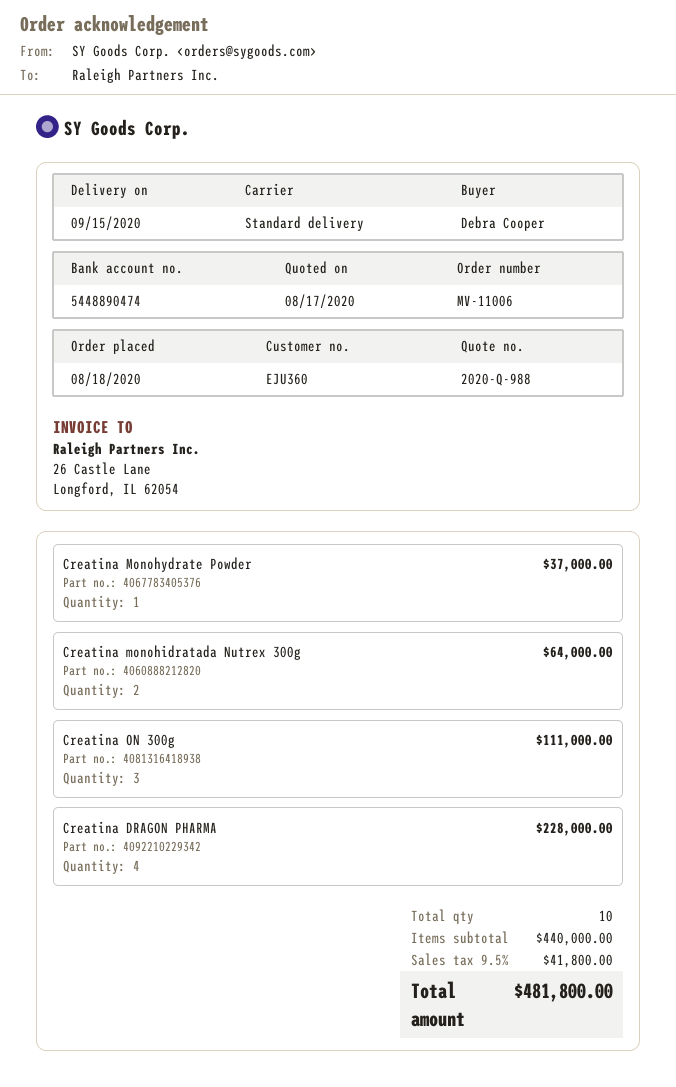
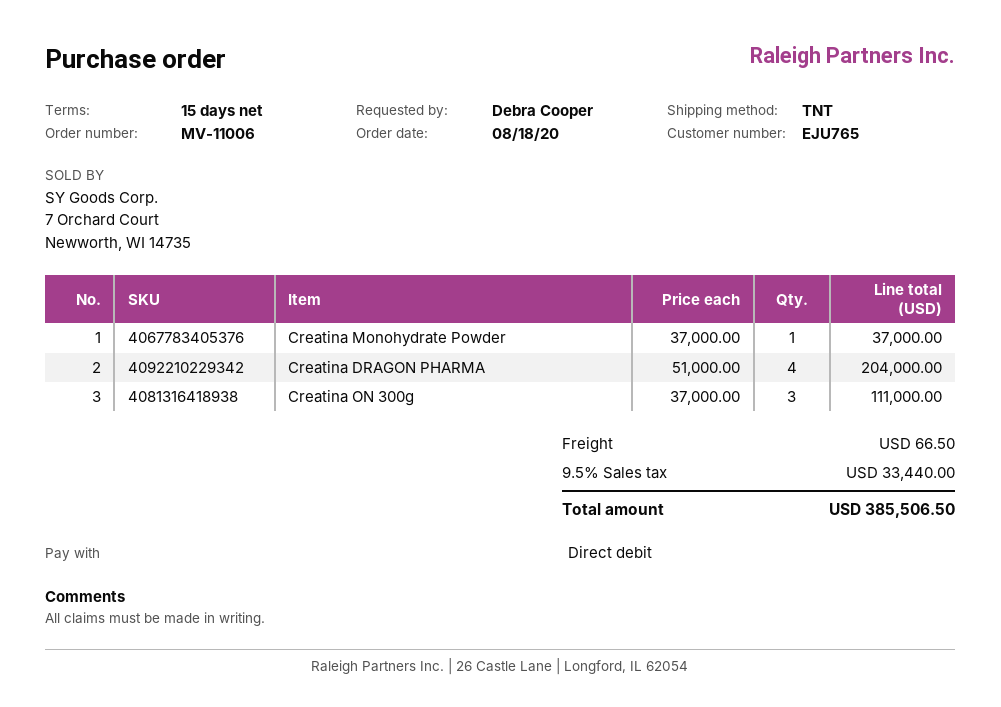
customer number: EJU360 -> EJU765
shipping method: standard -> TNT
Creatina monohidratada Nutrex 300g: 2 for 64000.00 -> none
Creatina DRAGON PHARMA: 4 for 228000.00 -> 4 for 204000.00
shipping: none -> 66.50
tax: 9.5% = 41800.00 -> 9.5% = 33440.00
total: 481800.00 -> 385506.50

